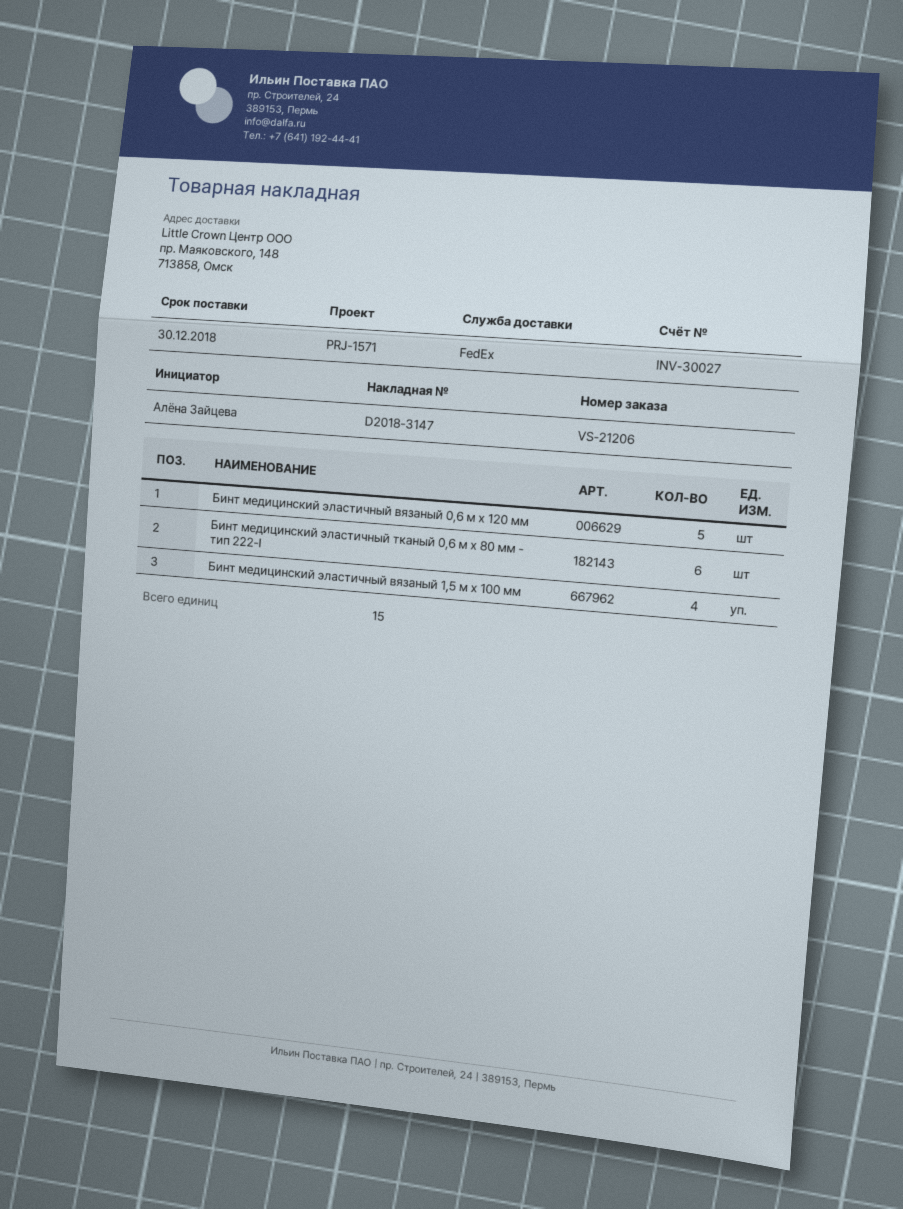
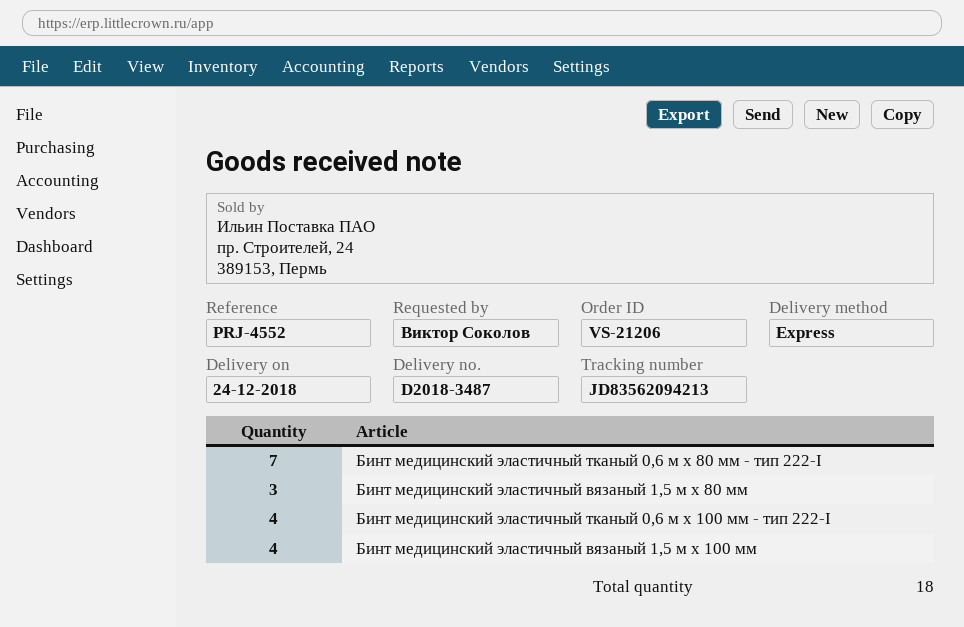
delivery note number: D2018-3147 -> D2018-3487
delivery date: 2018-12-30 -> 2018-12-24
reference: PRJ-1571 -> PRJ-4552
ordered by: Алёна Зайцева -> Виктор Соколов
shipping method: FedEx -> express
Бинт медицинский эластичный вязаный 0,6 м х 120 мм: 5 -> none
Бинт медицинский эластичный тканый 0,6 м х 80 мм - тип 222-I: 6 -> 7
Бинт медицинский эластичный вязаный 1,5 м х 80 мм: none -> 3
Бинт медицинский эластичный тканый 0,6 м х 100 мм - тип 222-I: none -> 4
total quantity: 15 -> 18

